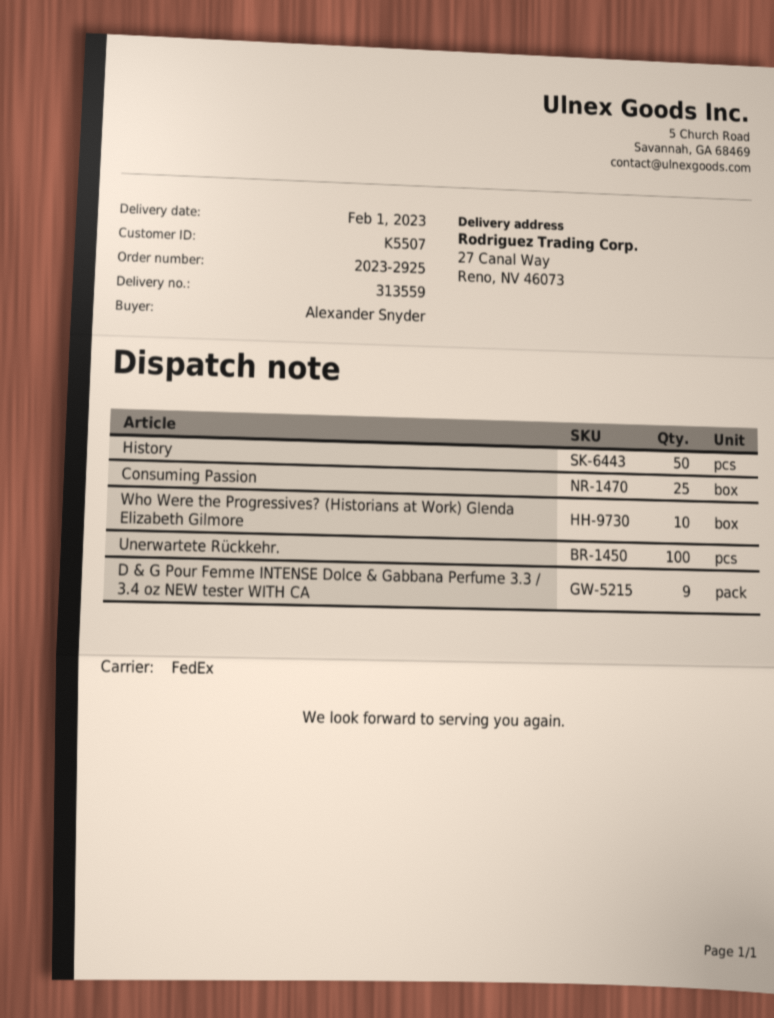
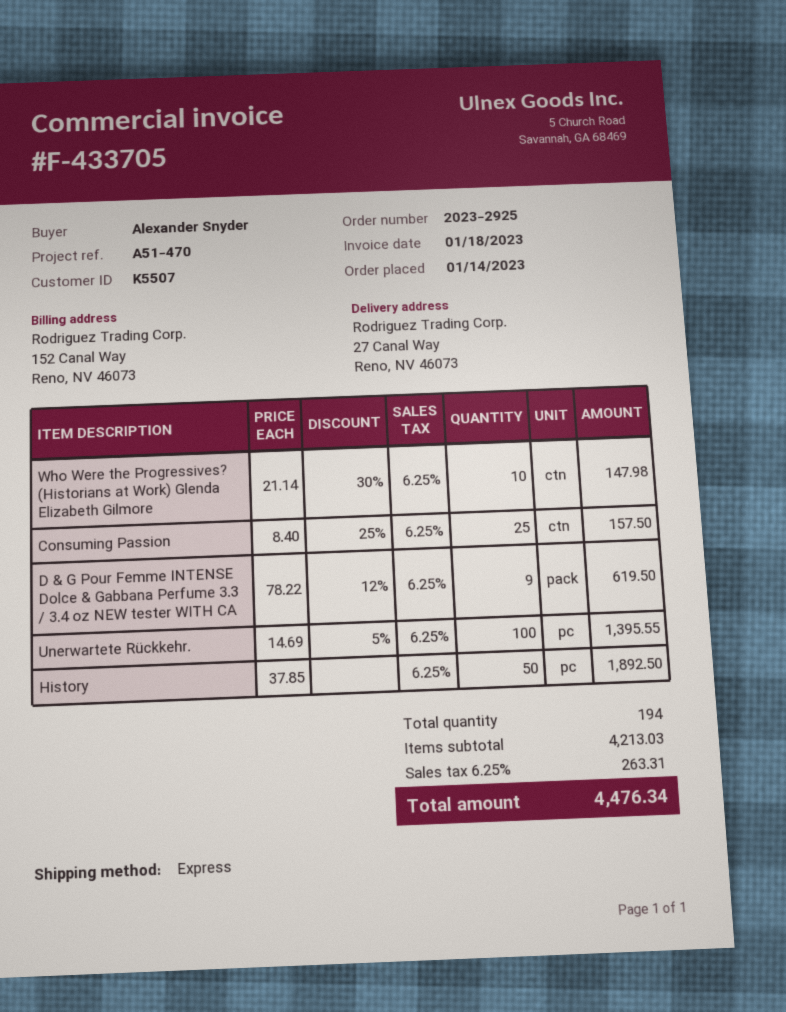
shipping method: FedEx -> express

